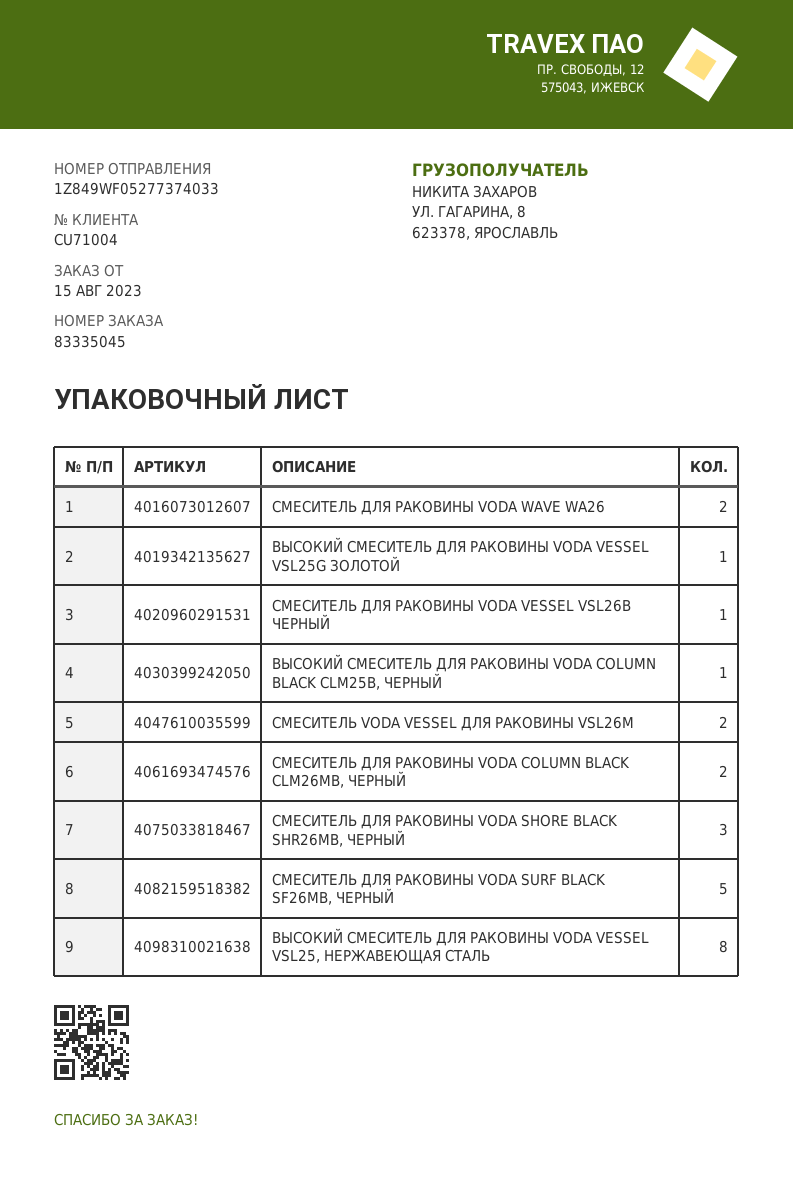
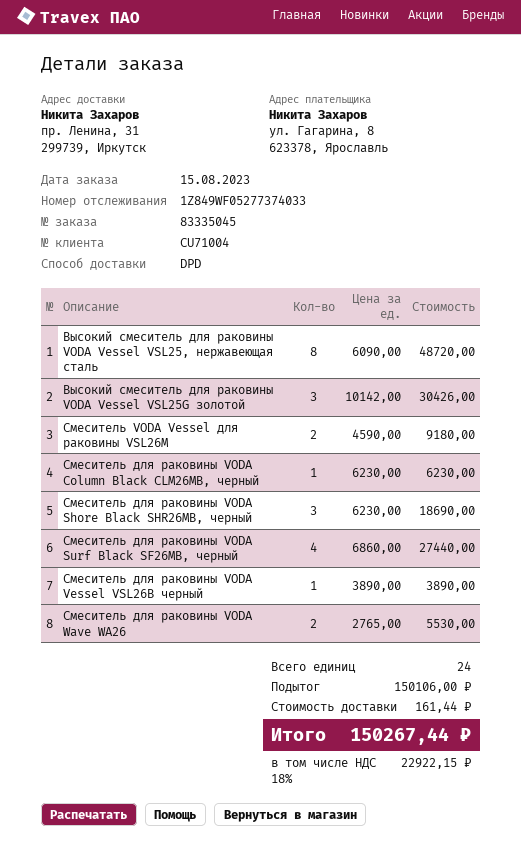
ship to: УЛ. ГАГАРИНА, 8, 623378, ЯРОСЛАВЛЬ -> пр. Ленина, 31, 299739, Иркутск
ВЫСОКИЙ СМЕСИТЕЛЬ ДЛЯ РАКОВИНЫ VODA VESSEL VSL25G ЗОЛОТОЙ: 1 -> 3
ВЫСОКИЙ СМЕСИТЕЛЬ ДЛЯ РАКОВИНЫ VODA COLUMN BLACK CLM25B, ЧЕРНЫЙ: 1 -> none
СМЕСИТЕЛЬ ДЛЯ РАКОВИНЫ VODA COLUMN BLACK CLM26MB, ЧЕРНЫЙ: 2 -> 1
СМЕСИТЕЛЬ ДЛЯ РАКОВИНЫ VODA SURF BLACK SF26MB, ЧЕРНЫЙ: 5 -> 4

